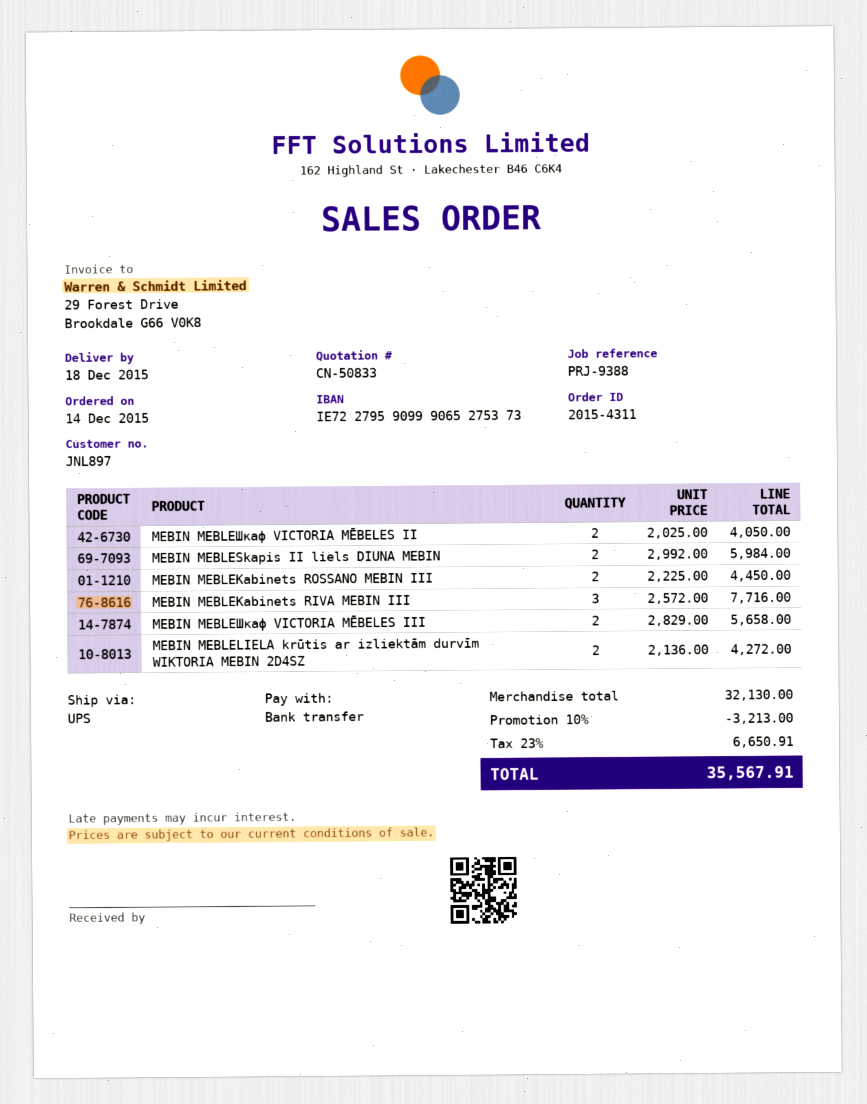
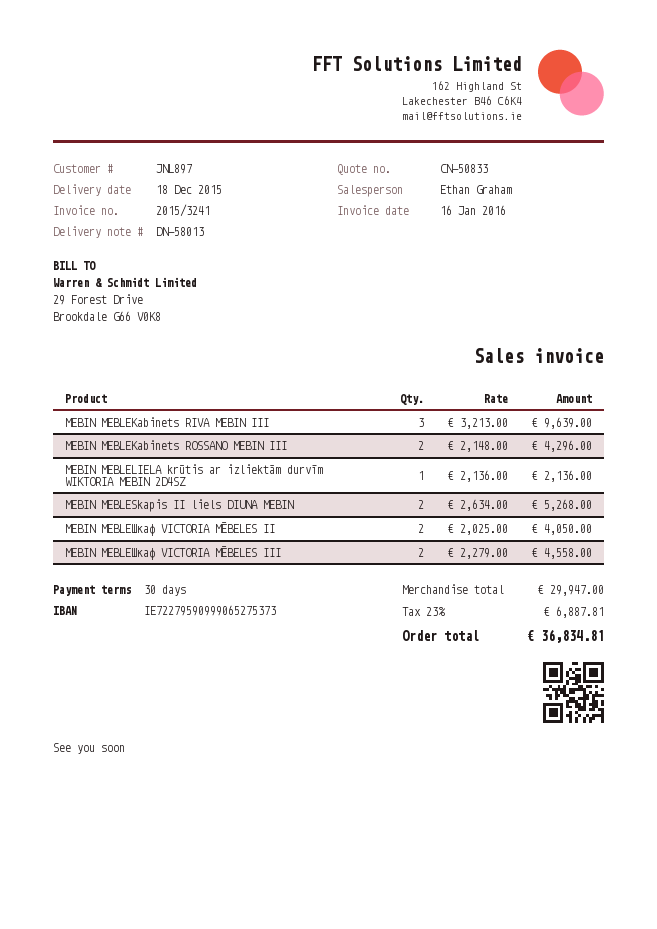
MEBIN MEBLESkapis II liels DIUNA MEBIN: 2 x 2992.00 = 5984.00 -> 2 x 2634.00 = 5268.00
MEBIN MEBLEKabinets ROSSANO MEBIN III: 2 x 2225.00 = 4450.00 -> 2 x 2148.00 = 4296.00
MEBIN MEBLEKabinets RIVA MEBIN III: 3 x 2572.00 = 7716.00 -> 3 x 3213.00 = 9639.00
MEBIN MEBLEШкаф VICTORIA MĒBELES III: 2 x 2829.00 = 5658.00 -> 2 x 2279.00 = 4558.00
MEBIN MEBLELIELA krūtis ar izliektām durvīm WIKTORIA MEBIN 2D4SZ: 2 x 2136.00 = 4272.00 -> 1 x 2136.00 = 2136.00
subtotal: 32130.00 -> 29947.00
discount: 10% = 3213.00 -> none
tax: 23% = 6650.91 -> 23% = 6887.81
total: 35567.91 -> 36834.81

